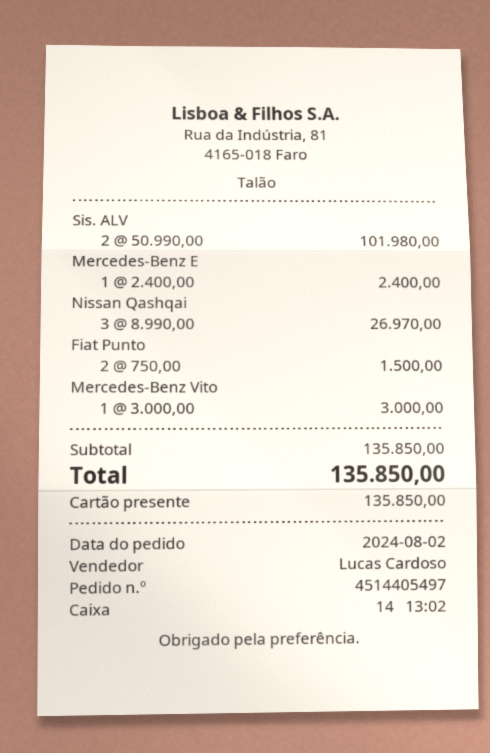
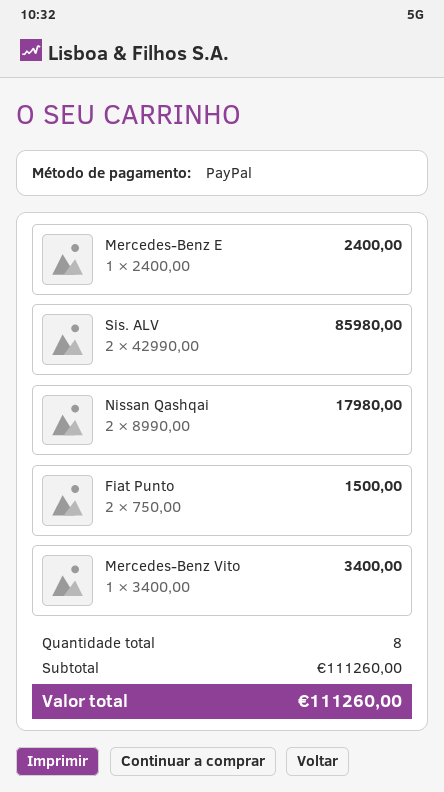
payment method: gift card -> PayPal
Sis. ALV: 2 x 50990.00 = 101980.00 -> 2 x 42990.00 = 85980.00
Nissan Qashqai: 3 x 8990.00 = 26970.00 -> 2 x 8990.00 = 17980.00
Mercedes-Benz Vito: 1 x 3000.00 = 3000.00 -> 1 x 3400.00 = 3400.00
subtotal: 135850.00 -> 111260.00
total: 135850.00 -> 111260.00

